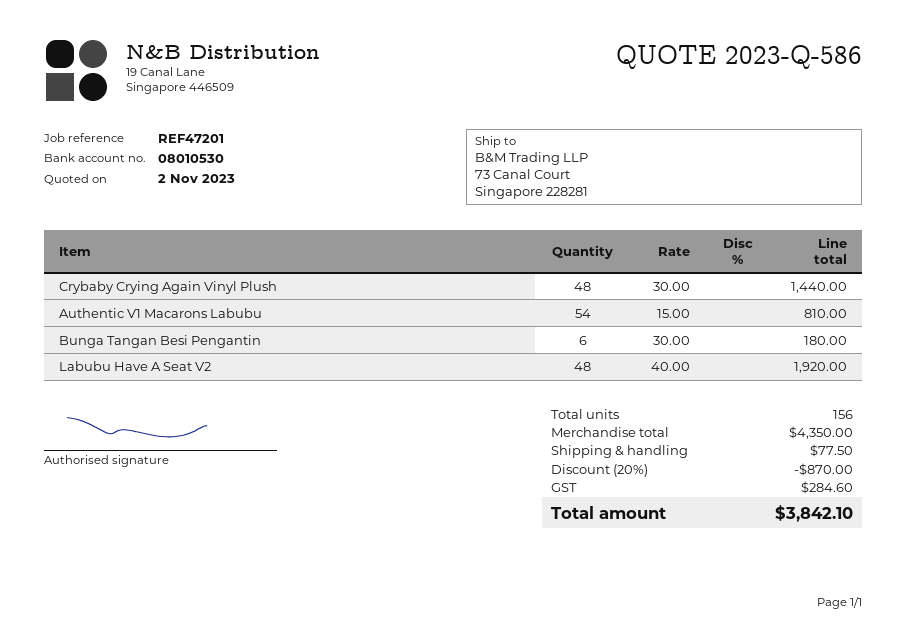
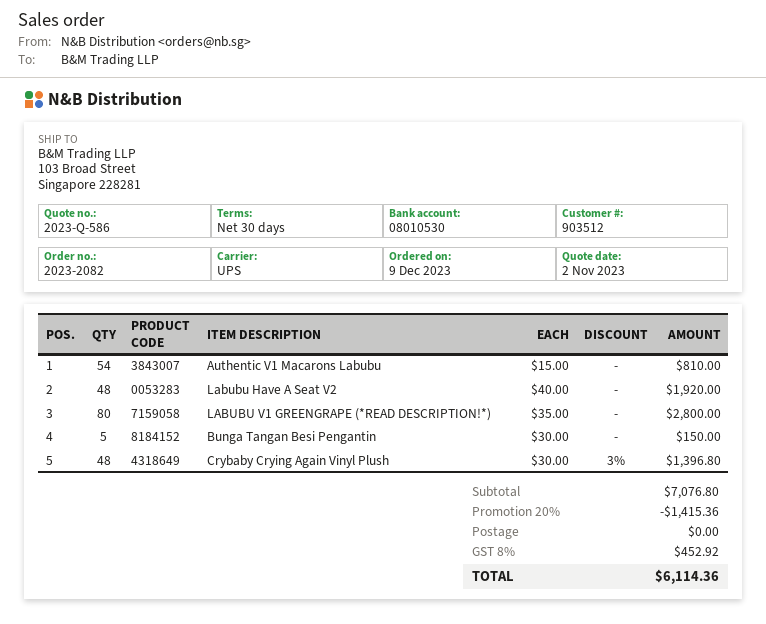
ship to: 73 Canal Court, Singapore 228281 -> 103 Broad Street, Singapore 228281
Crybaby Crying Again Vinyl Plush: 48 x 30.00 = 1440.00 -> 48 x 30.00 - 3% = 1396.80
Bunga Tangan Besi Pengantin: 6 x 30.00 = 180.00 -> 5 x 30.00 = 150.00
LABUBU V1 GREENGRAPE (*READ DESCRIPTION!*): none -> 80 x 35.00 = 2800.00
subtotal: 4350.00 -> 7076.80
discount: 20% = 870.00 -> 20% = 1415.36
shipping: 77.50 -> 0.00
tax: 284.60 -> 452.92
total: 3842.10 -> 6114.36

